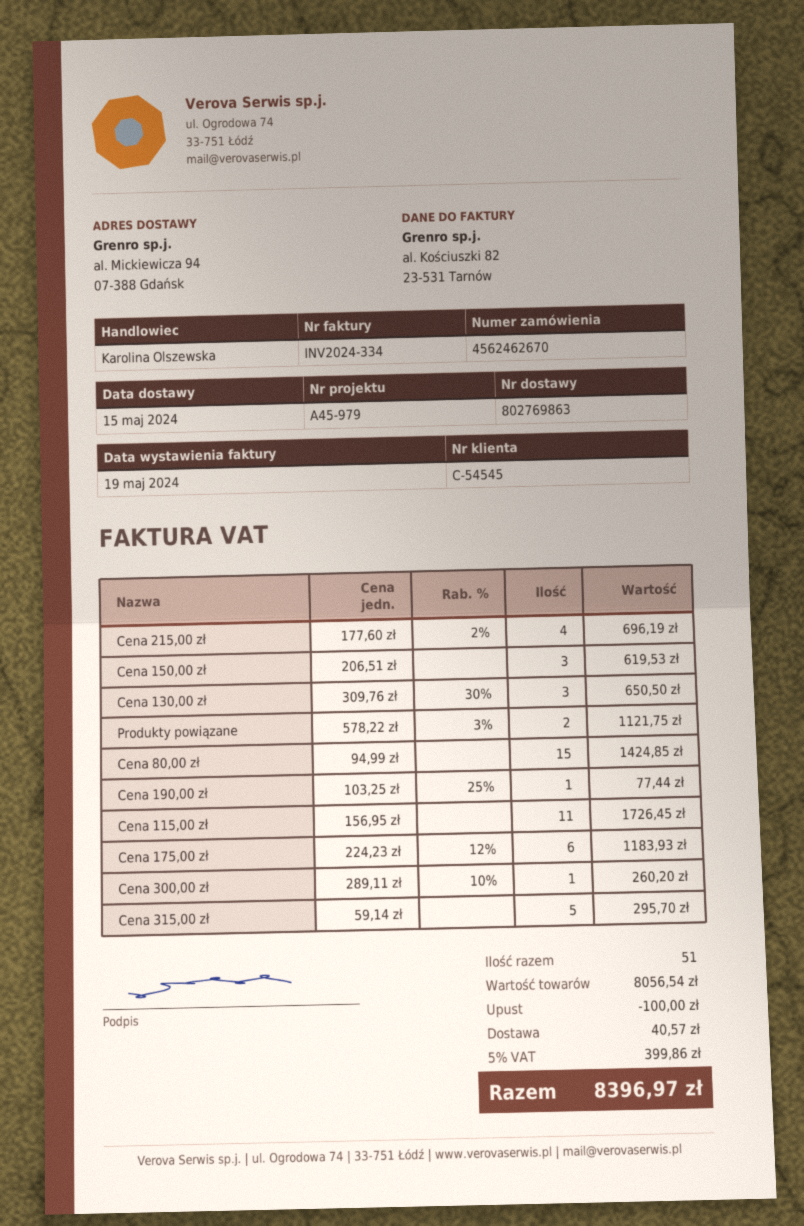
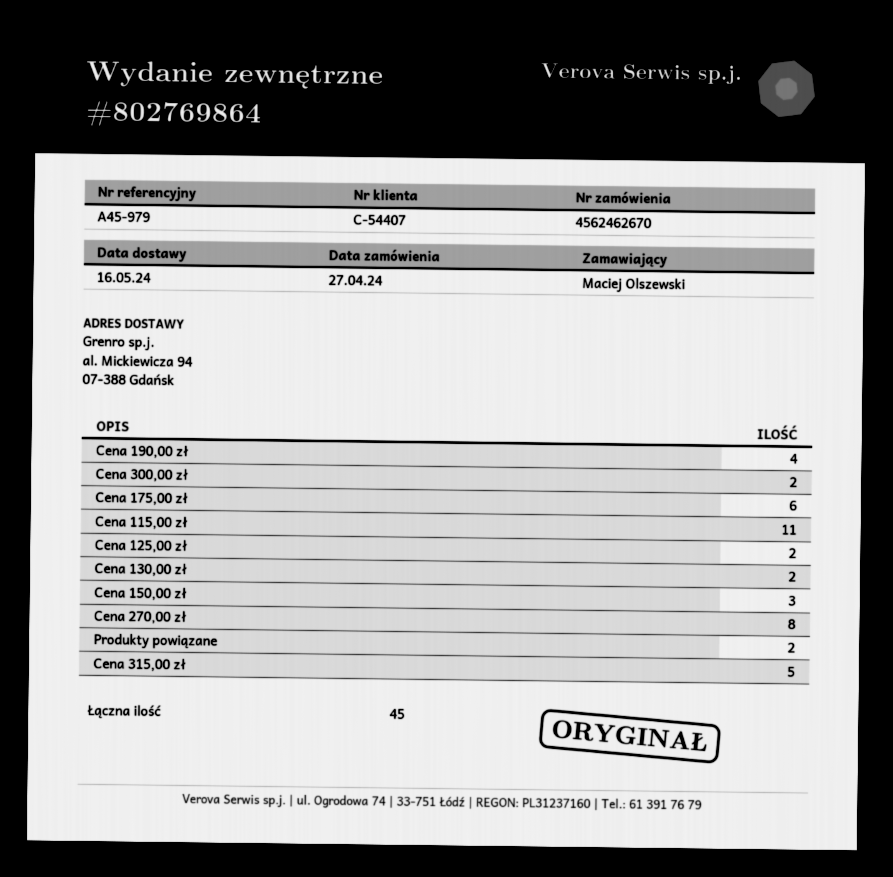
delivery note number: 802769863 -> 802769864
delivery date: 2024-05-15 -> 2024-05-16
customer number: C-54545 -> C-54407
Cena 215,00 zł: 4 -> none
Cena 130,00 zł: 3 -> 2
Cena 80,00 zł: 15 -> none
Cena 190,00 zł: 1 -> 4
Cena 300,00 zł: 1 -> 2
Cena 125,00 zł: none -> 2
Cena 270,00 zł: none -> 8
total quantity: 51 -> 45

